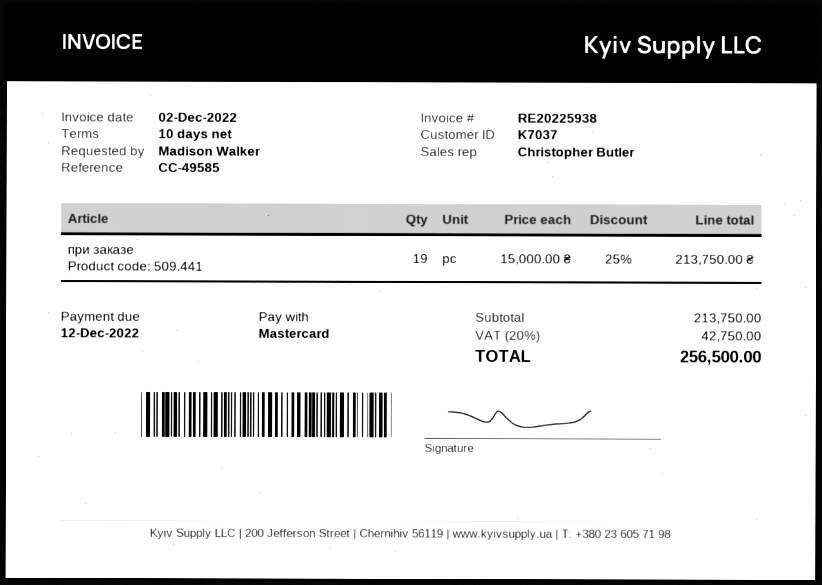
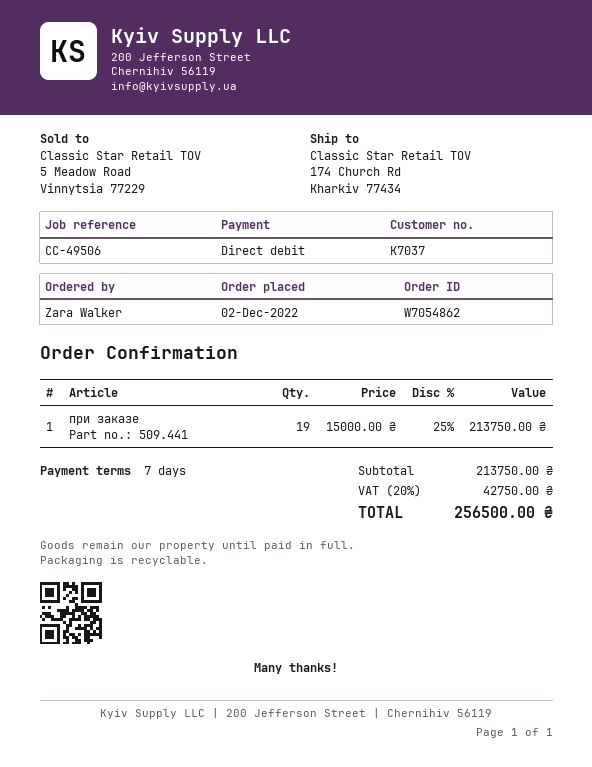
payment terms: 10 days -> 7 days
reference: CC-49585 -> CC-49506
ordered by: Madison Walker -> Zara Walker
payment method: Mastercard -> direct debit

